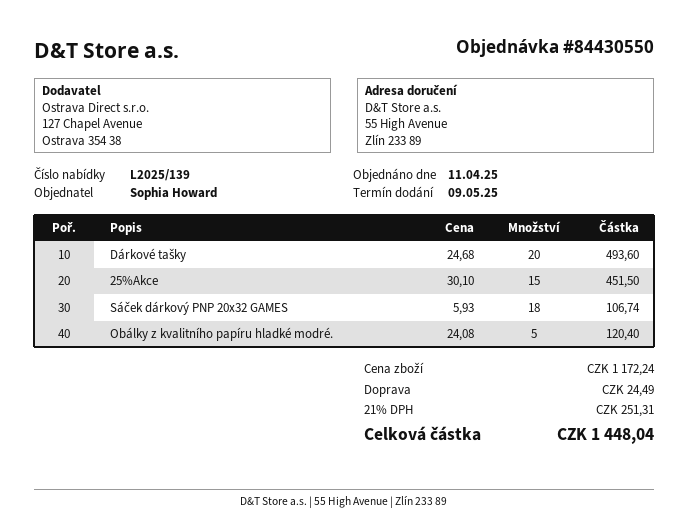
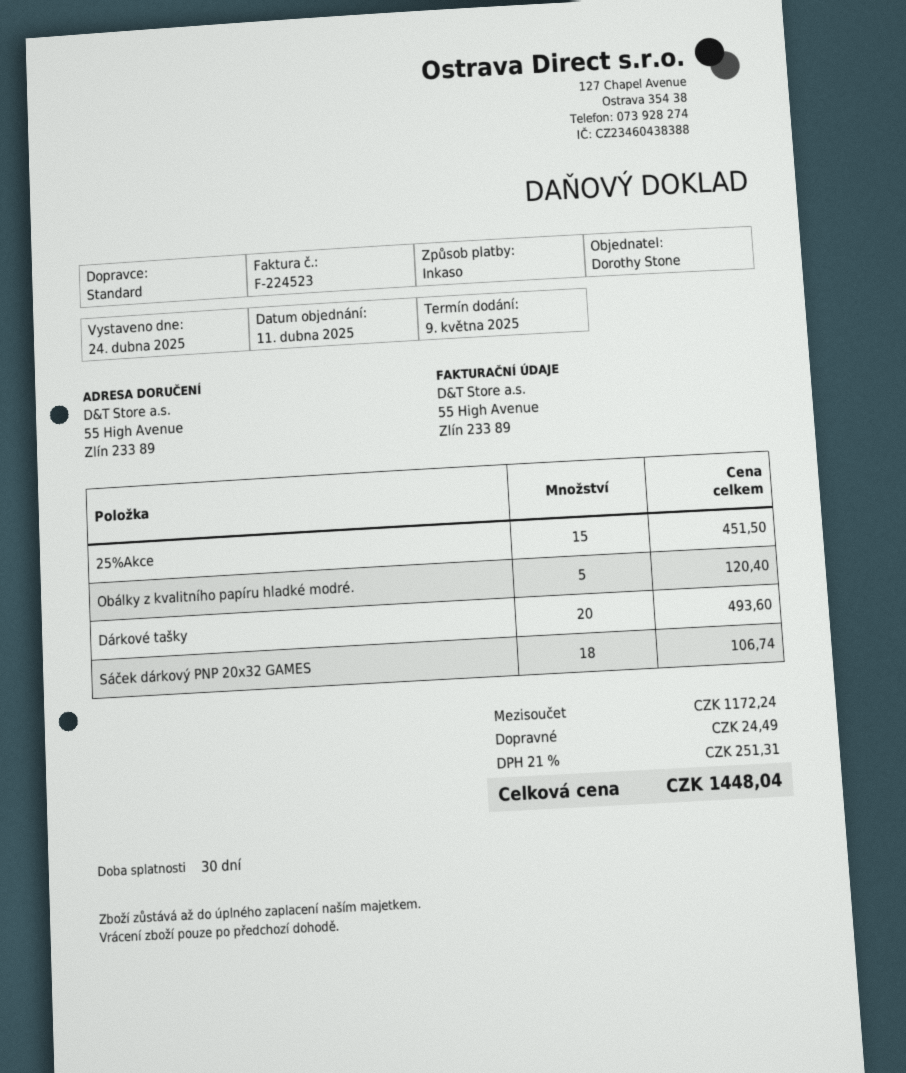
ordered by: Sophia Howard -> Dorothy Stone

